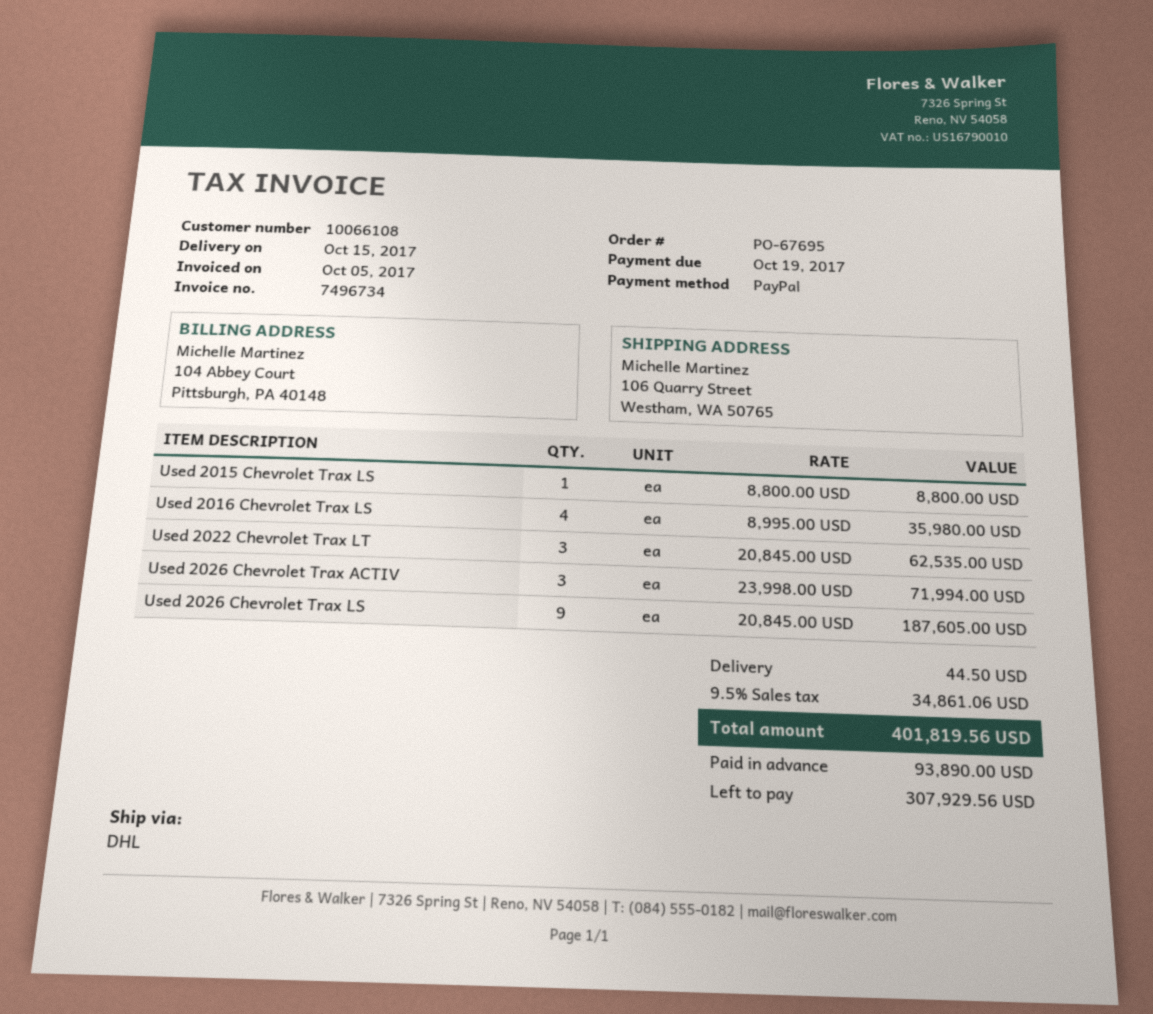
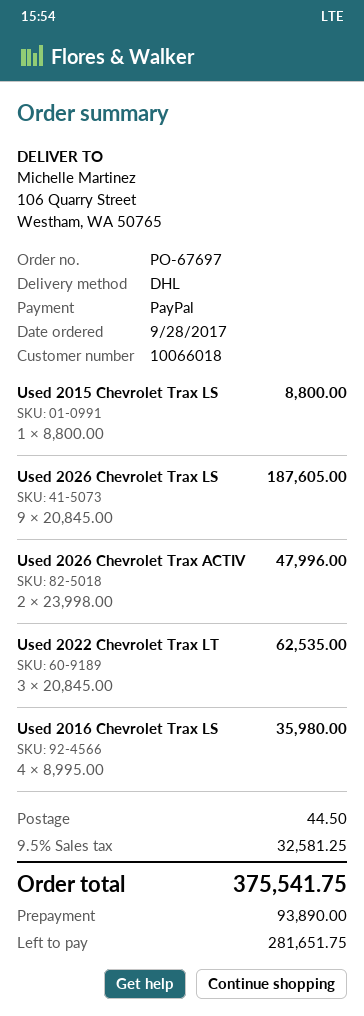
order number: PO-67695 -> PO-67697
customer number: 10066108 -> 10066018
Used 2026 Chevrolet Trax ACTIV: 3 x 23998.00 = 71994.00 -> 2 x 23998.00 = 47996.00
tax: 9.5% = 34861.06 -> 9.5% = 32581.25
total: 401819.56 -> 375541.75
balance: 307929.56 -> 281651.75

